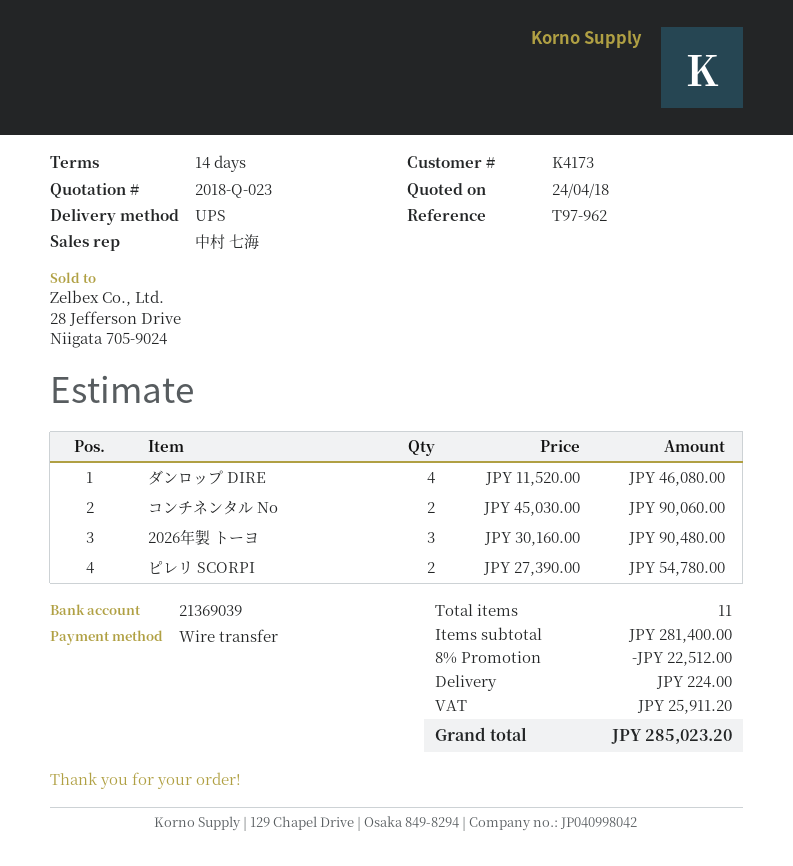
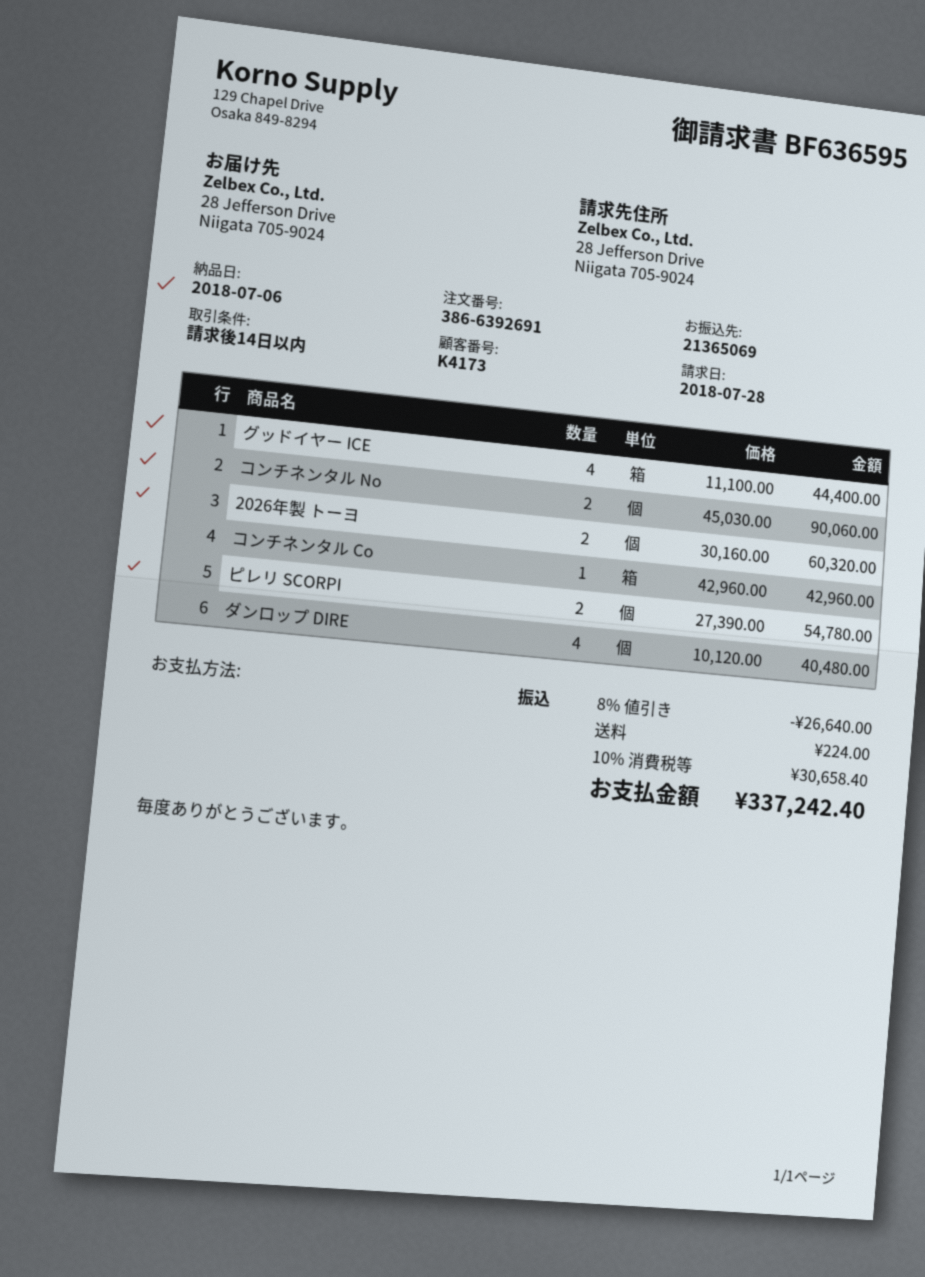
bank account: 21369039 -> 21365069
ダンロップ DIRE: 4 x 11520.00 = 46080.00 -> 4 x 10120.00 = 40480.00
2026年製 トーヨ: 3 x 30160.00 = 90480.00 -> 2 x 30160.00 = 60320.00
グッドイヤー ICE: none -> 4 x 11100.00 = 44400.00
コンチネンタル Co: none -> 1 x 42960.00 = 42960.00
discount: 8% = 22512.00 -> 8% = 26640.00
tax: 25911.20 -> 30658.40
total: 285023.20 -> 337242.40

